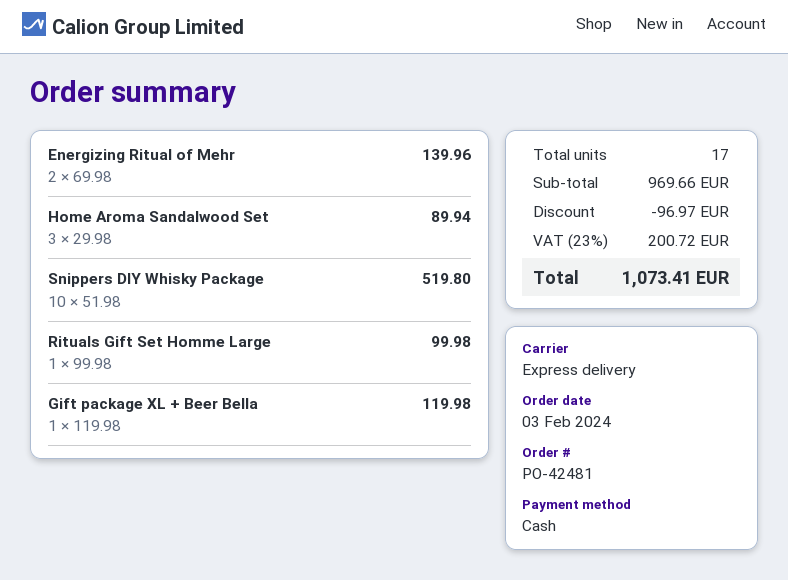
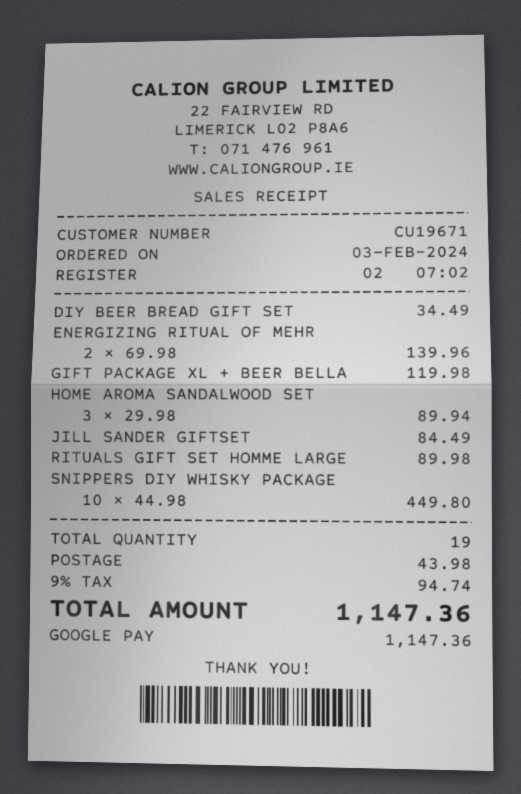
payment method: cash -> Google Pay
Snippers DIY Whisky Package: 10 x 51.98 = 519.80 -> 10 x 44.98 = 449.80
Rituals Gift Set Homme Large: 1 x 99.98 = 99.98 -> 1 x 89.98 = 89.98
DIY BEER BREAD GIFT SET: none -> 1 x 34.49 = 34.49
JILL SANDER GIFTSET: none -> 1 x 84.49 = 84.49
total quantity: 17 -> 19
discount: 96.97 -> none
shipping: none -> 43.98
tax: 23% = 200.72 -> 9% = 94.74
total: 1073.41 -> 1147.36

